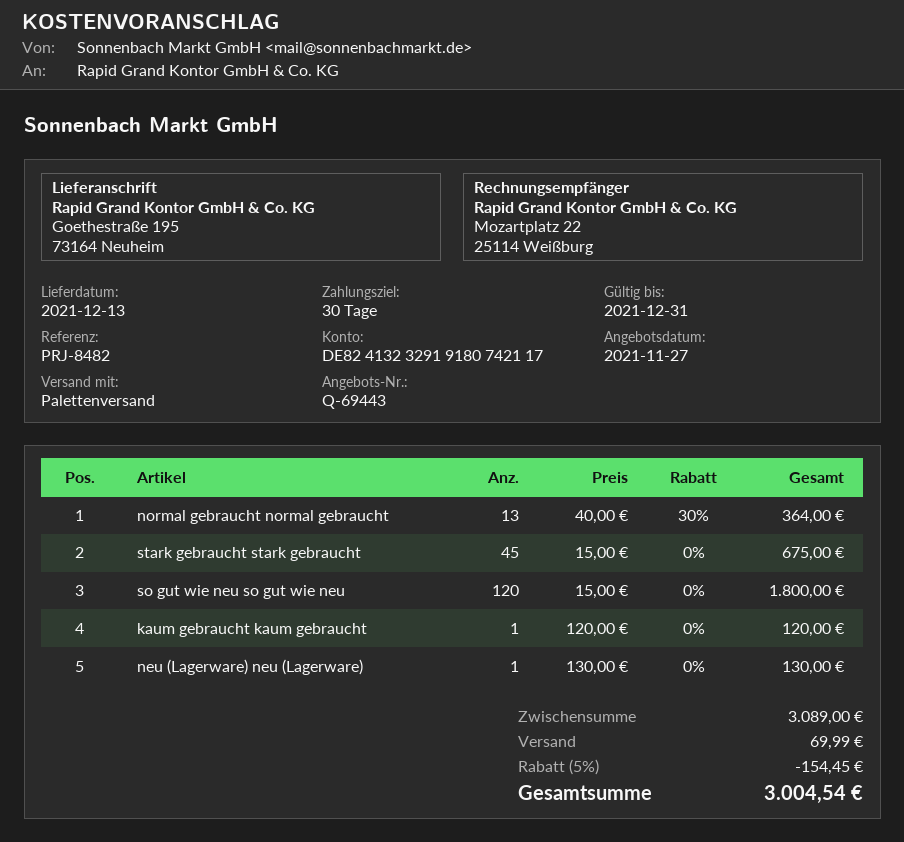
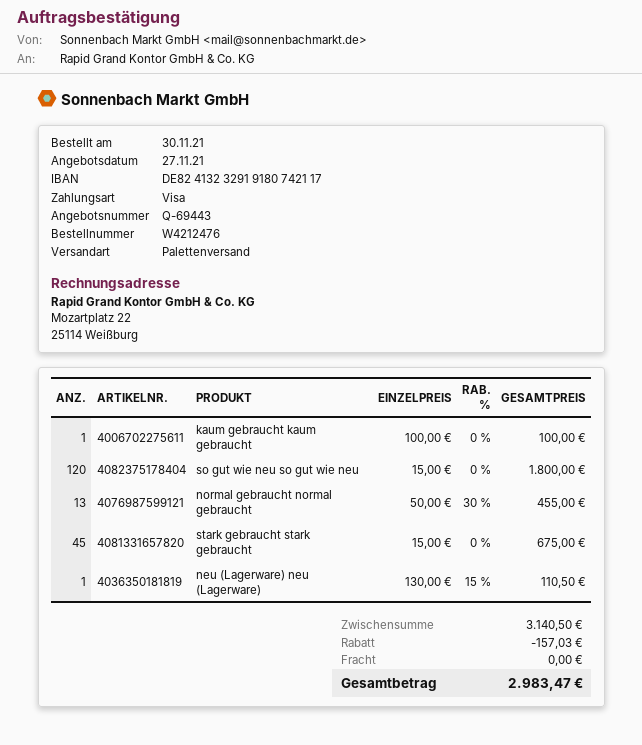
normal gebraucht normal gebraucht: 13 x 40.00 - 30% = 364.00 -> 13 x 50.00 - 30% = 455.00
kaum gebraucht kaum gebraucht: 1 x 120.00 = 120.00 -> 1 x 100.00 = 100.00
neu (Lagerware) neu (Lagerware): 1 x 130.00 = 130.00 -> 1 x 130.00 - 15% = 110.50
subtotal: 3089.00 -> 3140.50
discount: 154.45 -> 157.03
shipping: 69.99 -> 0.00
total: 3004.54 -> 2983.47

